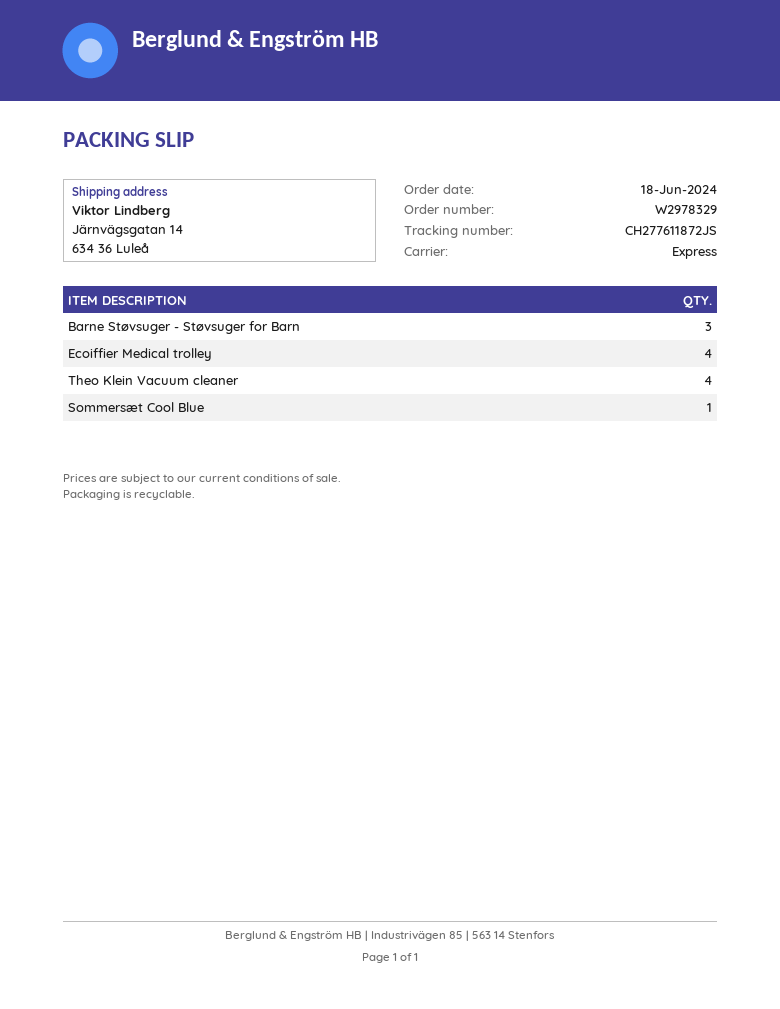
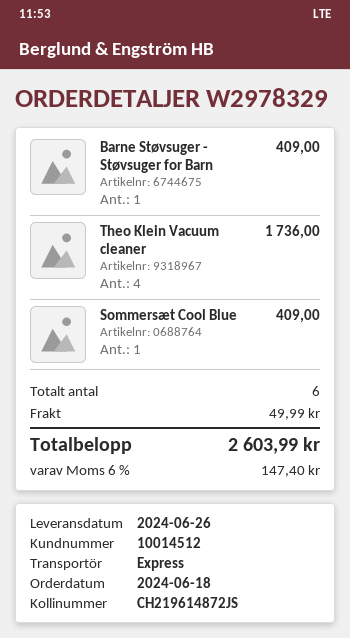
tracking number: CH277611872JS -> CH219614872JS
Barne Støvsuger - Støvsuger for Barn: 3 -> 1
Ecoiffier Medical trolley: 4 -> none

